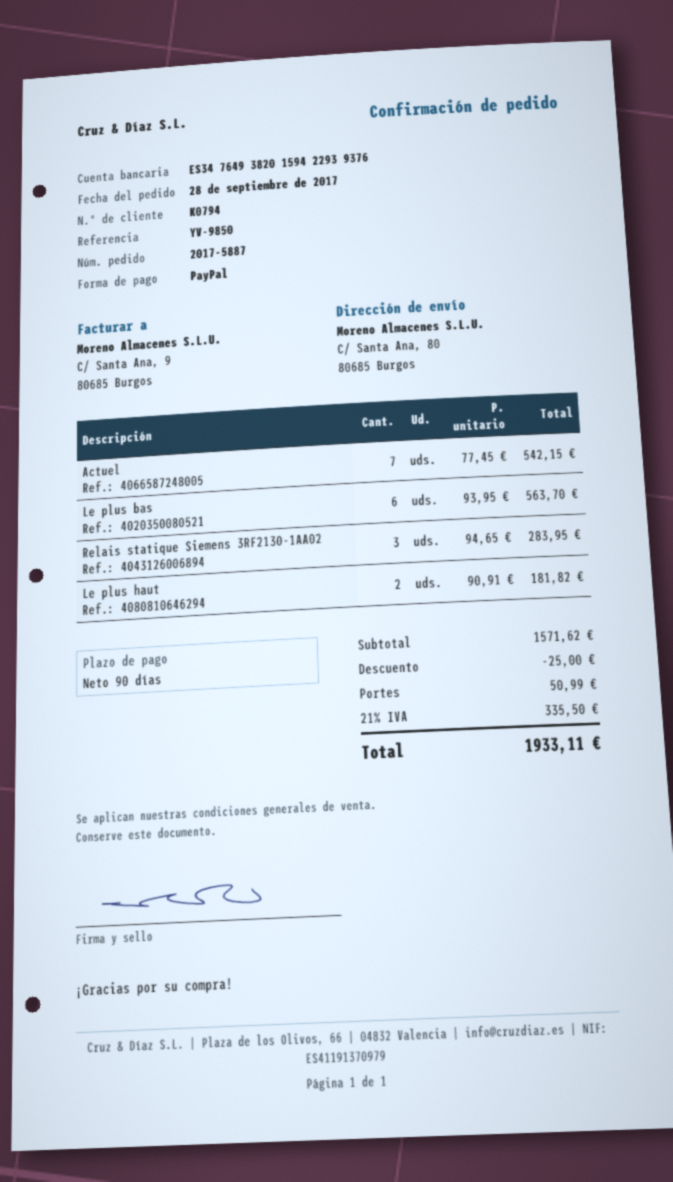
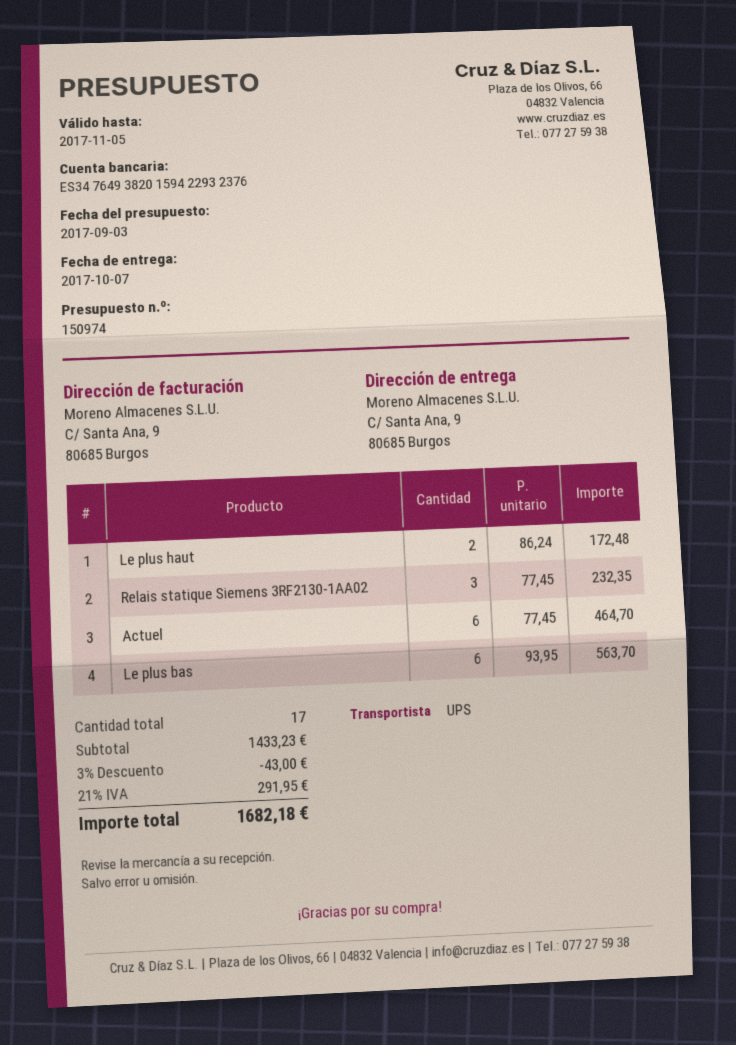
bank account: ES3476493820159422939376 -> ES3476493820159422932376
ship to: C/ Santa Ana, 80, 80685 Burgos -> C/ Santa Ana, 9, 80685 Burgos
Actuel: 7 x 77.45 = 542.15 -> 6 x 77.45 = 464.70
Relais statique Siemens 3RF2130-1AA02: 3 x 94.65 = 283.95 -> 3 x 77.45 = 232.35
Le plus haut: 2 x 90.91 = 181.82 -> 2 x 86.24 = 172.48
subtotal: 1571.62 -> 1433.23
discount: 25.00 -> 43.00
shipping: 50.99 -> none
tax: 21% = 335.50 -> 21% = 291.95
total: 1933.11 -> 1682.18

